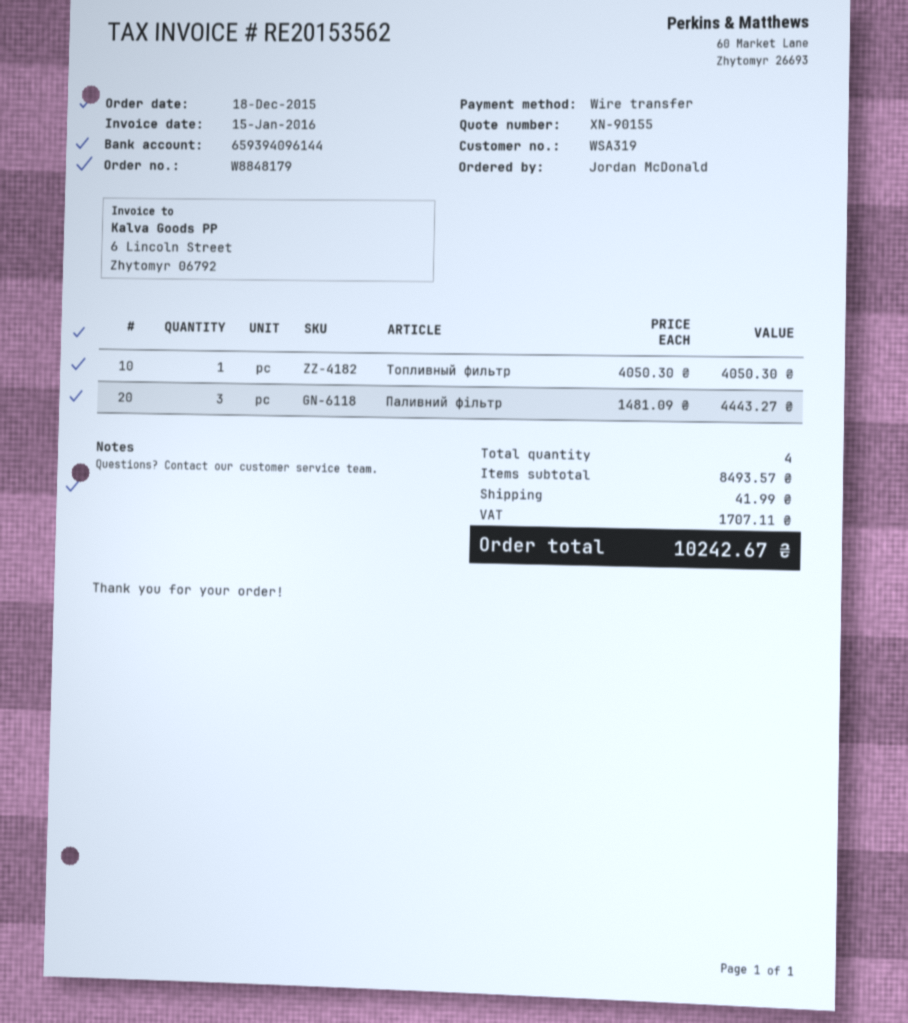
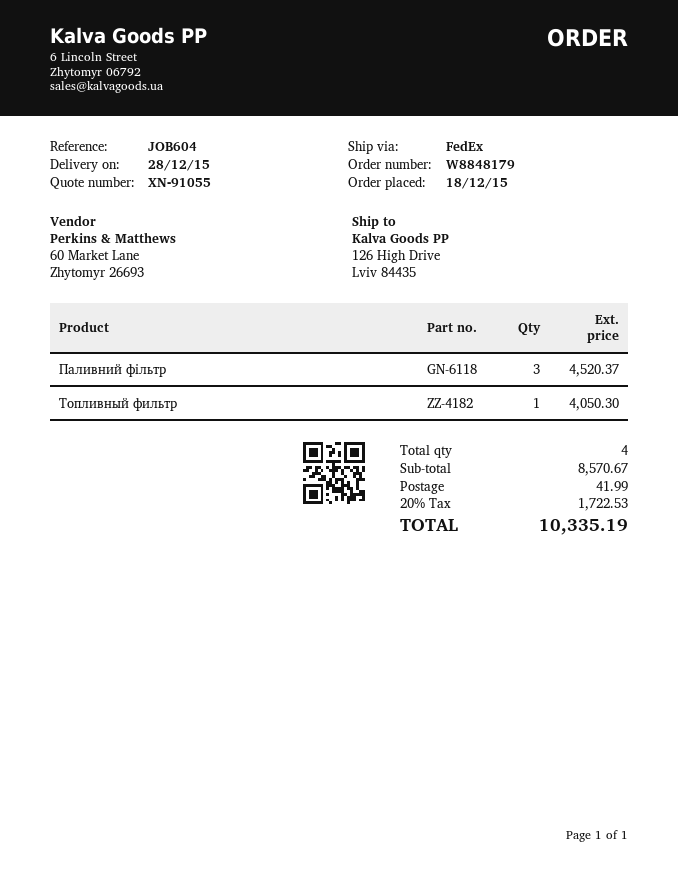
quote number: XN-90155 -> XN-91055
Паливний фільтр: 3 for 4443.27 -> 3 for 4520.37
subtotal: 8493.57 -> 8570.67
tax: 1707.11 -> 1722.53
total: 10242.67 -> 10335.19

